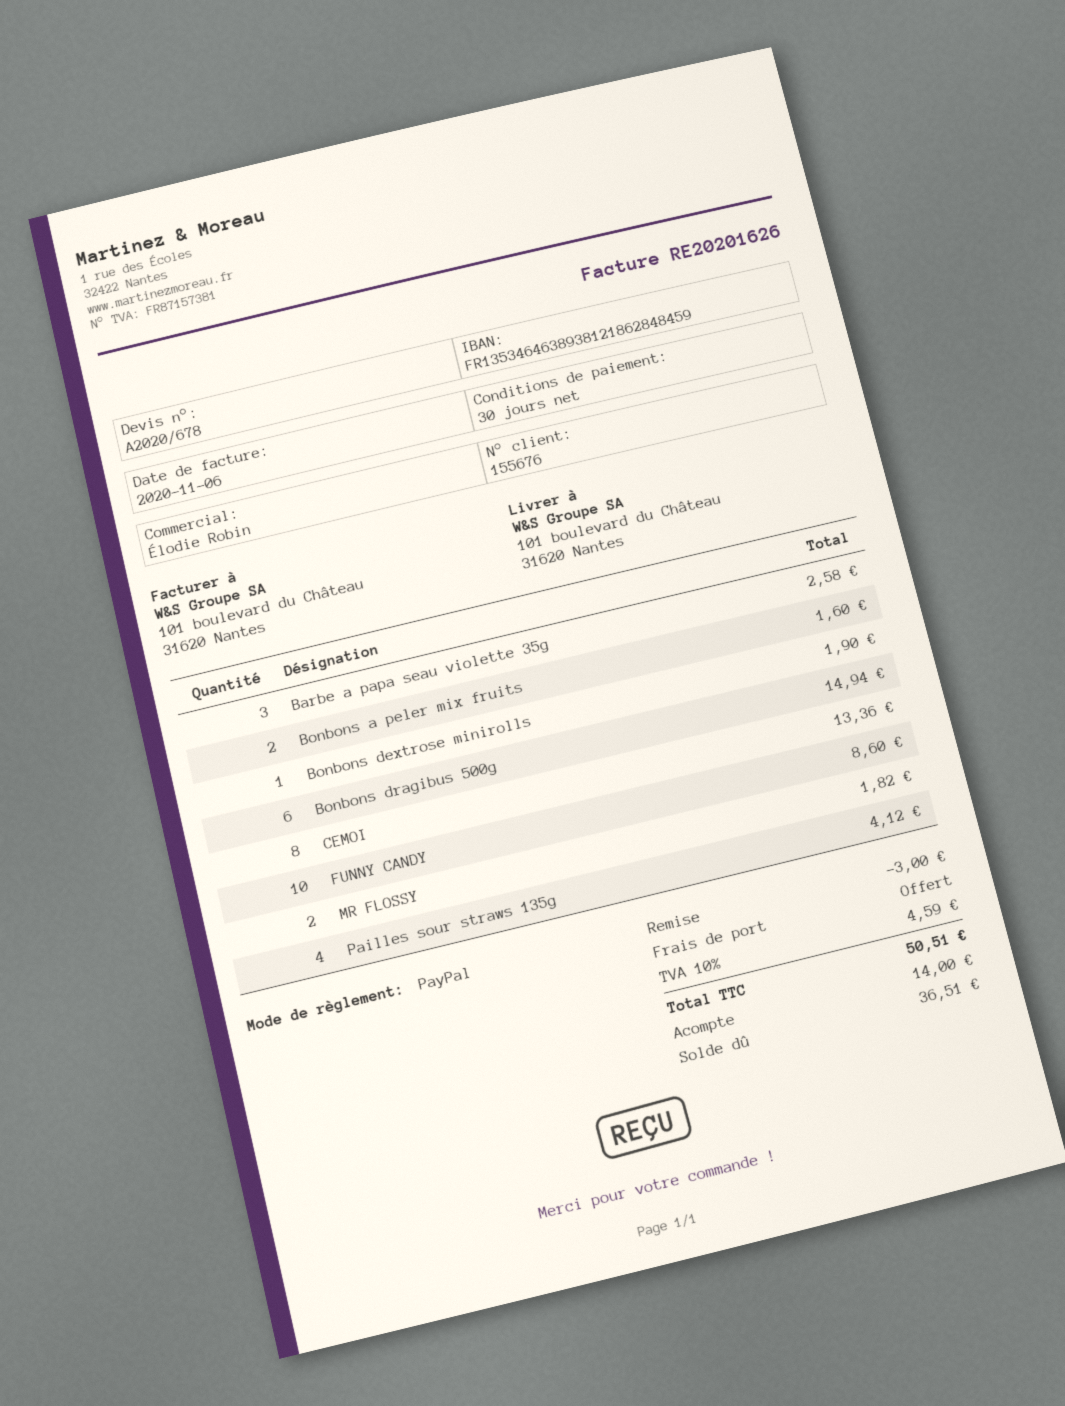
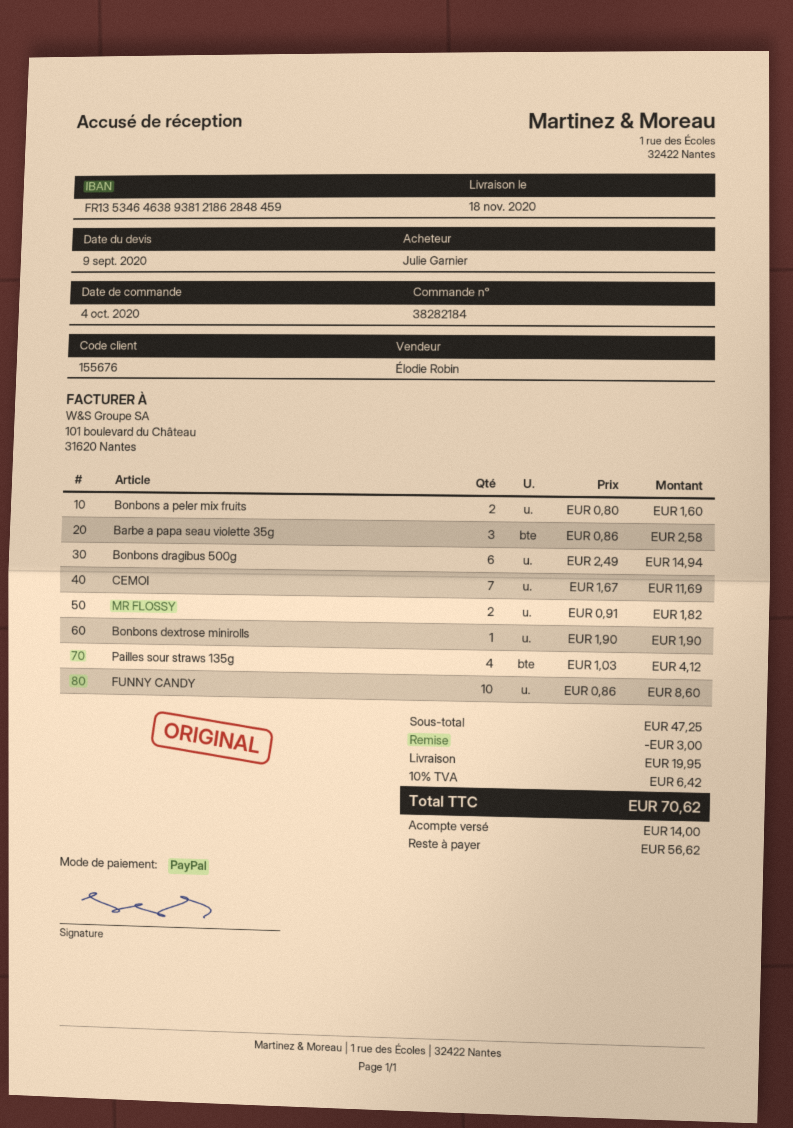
CEMOI: 8 for 13.36 -> 7 for 11.69
shipping: 0.00 -> 19.95
tax: 10% = 4.59 -> 10% = 6.42
total: 50.51 -> 70.62
balance: 36.51 -> 56.62

